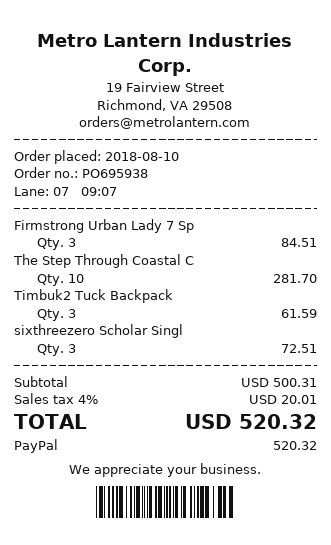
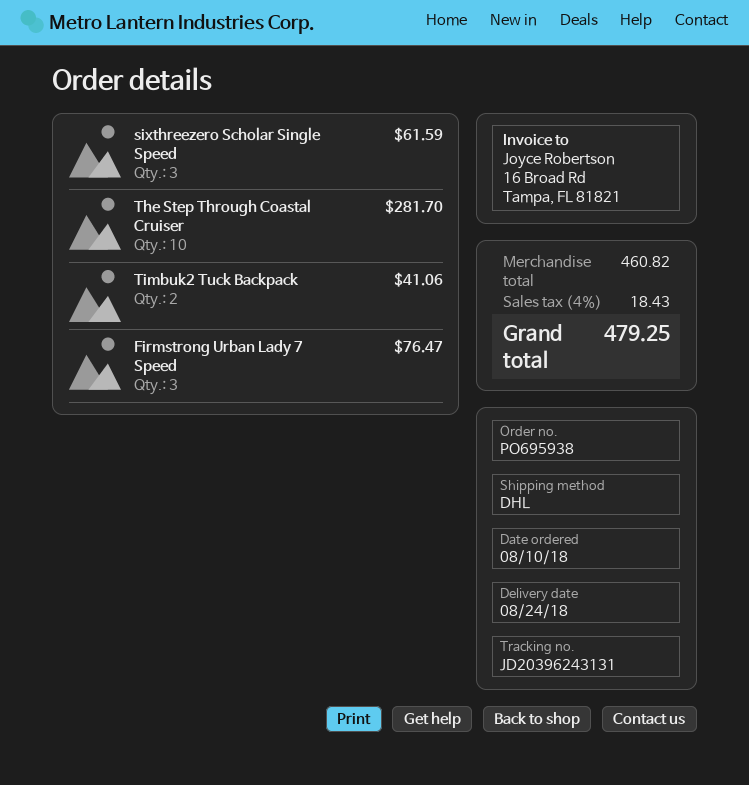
Firmstrong Urban Lady 7 Sp: 3 for 84.51 -> 3 for 76.47
Timbuk2 Tuck Backpack: 3 for 61.59 -> 2 for 41.06
sixthreezero Scholar Singl: 3 for 72.51 -> 3 for 61.59
subtotal: 500.31 -> 460.82
tax: 4% = 20.01 -> 4% = 18.43
total: 520.32 -> 479.25

